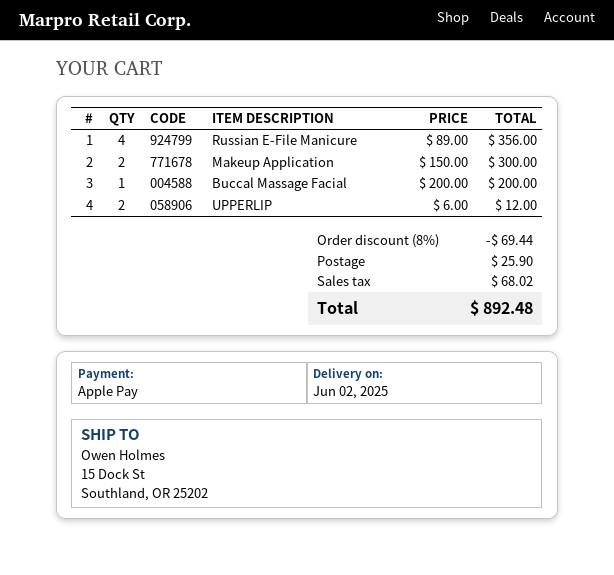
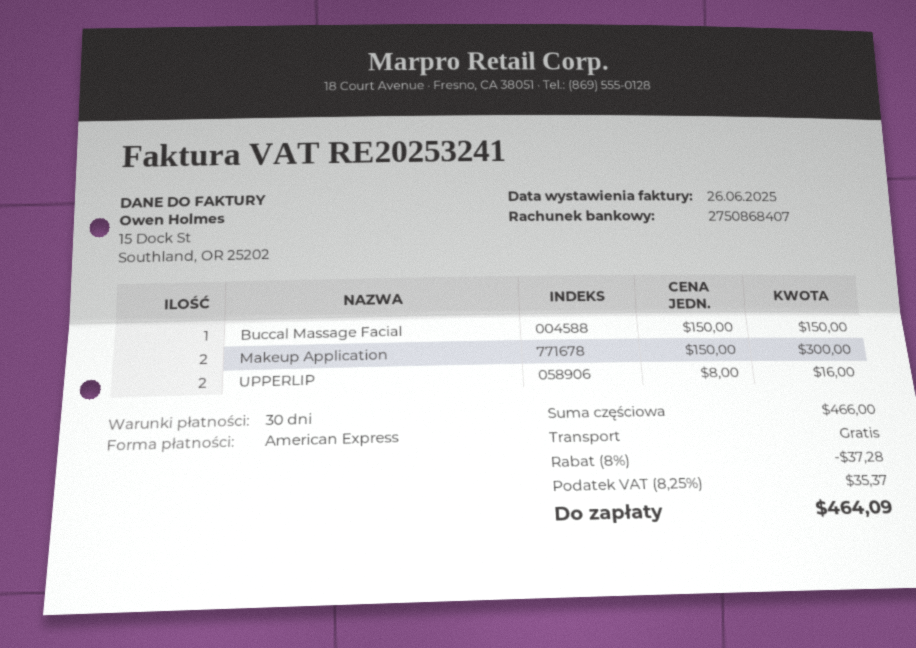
payment method: Apple Pay -> American Express
Russian E-File Manicure: 4 x 89.00 = 356.00 -> none
Buccal Massage Facial: 1 x 200.00 = 200.00 -> 1 x 150.00 = 150.00
UPPERLIP: 2 x 6.00 = 12.00 -> 2 x 8.00 = 16.00
discount: 8% = 69.44 -> 8% = 37.28
shipping: 25.90 -> 0.00
tax: 68.02 -> 35.37
total: 892.48 -> 464.09

